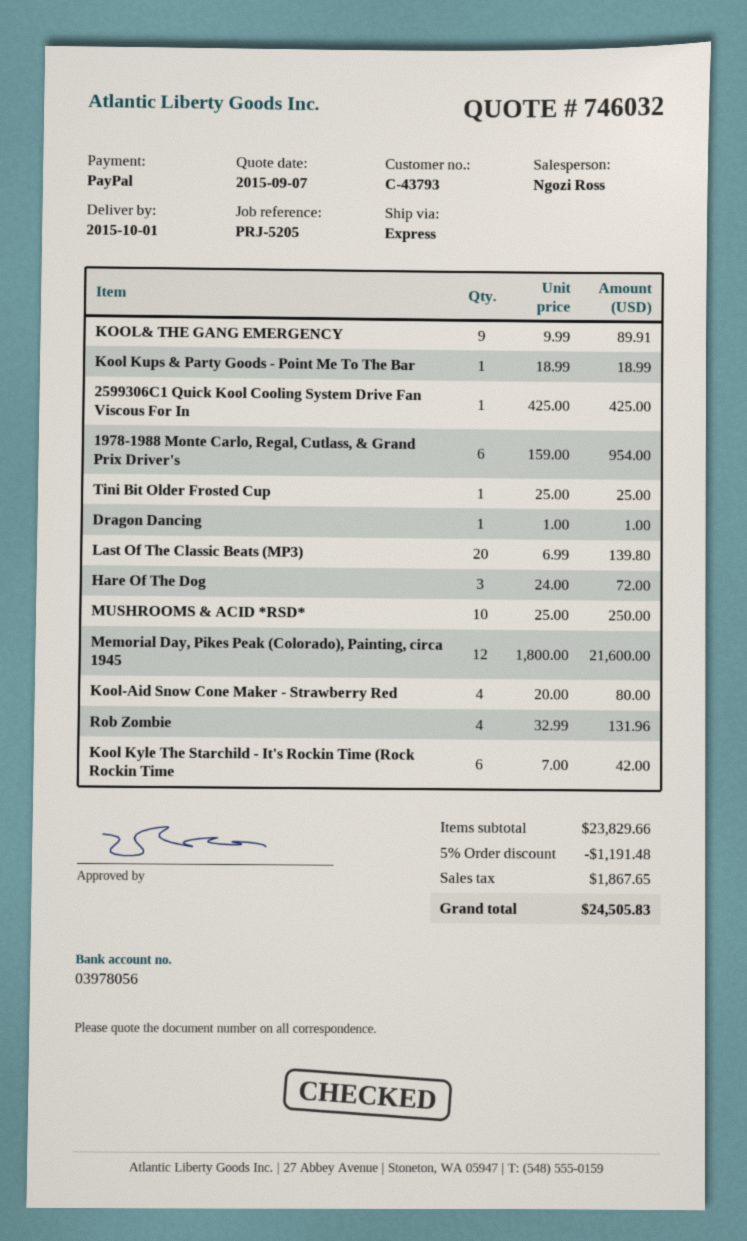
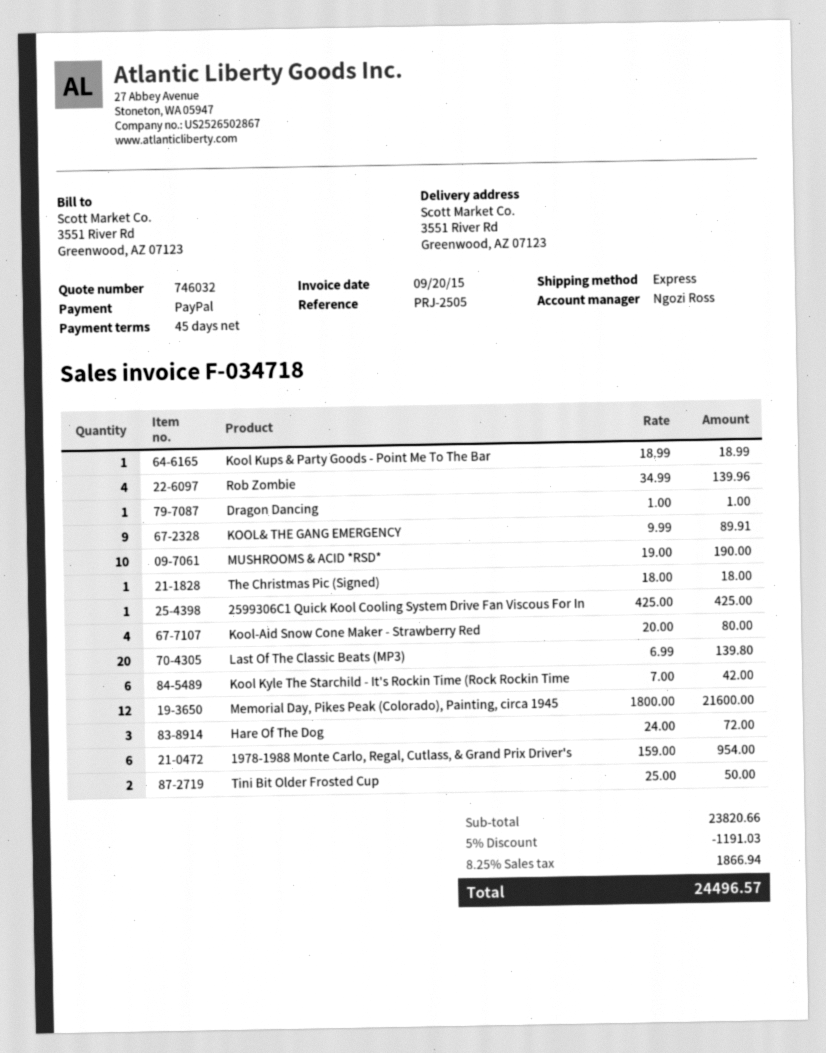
reference: PRJ-5205 -> PRJ-2505
Tini Bit Older Frosted Cup: 1 x 25.00 = 25.00 -> 2 x 25.00 = 50.00
MUSHROOMS & ACID *RSD*: 10 x 25.00 = 250.00 -> 10 x 19.00 = 190.00
Rob Zombie: 4 x 32.99 = 131.96 -> 4 x 34.99 = 139.96
The Christmas Pic (Signed): none -> 1 x 18.00 = 18.00
subtotal: 23829.66 -> 23820.66
discount: 5% = 1191.48 -> 5% = 1191.03
tax: 1867.65 -> 1866.94
total: 24505.83 -> 24496.57

